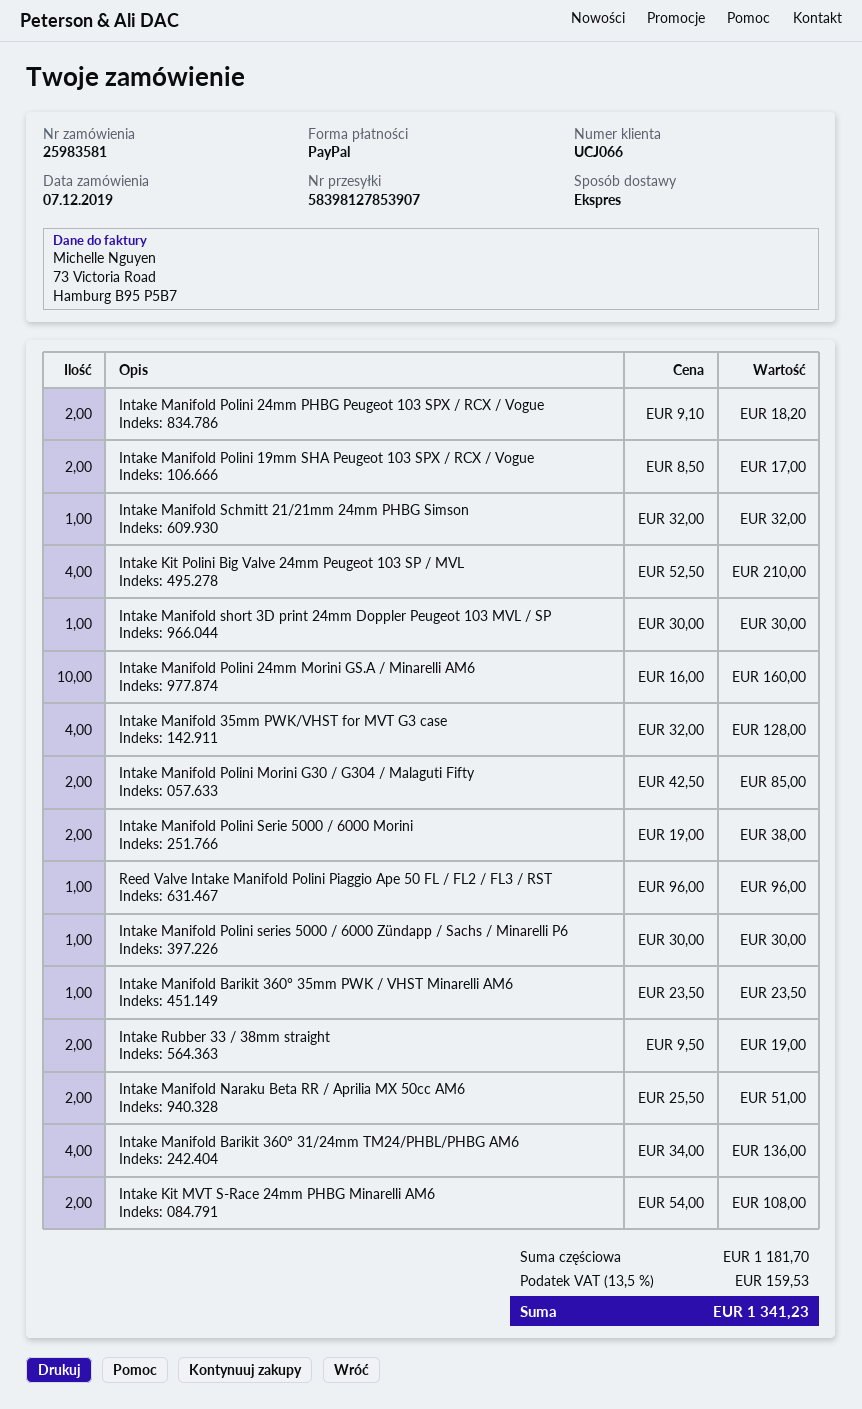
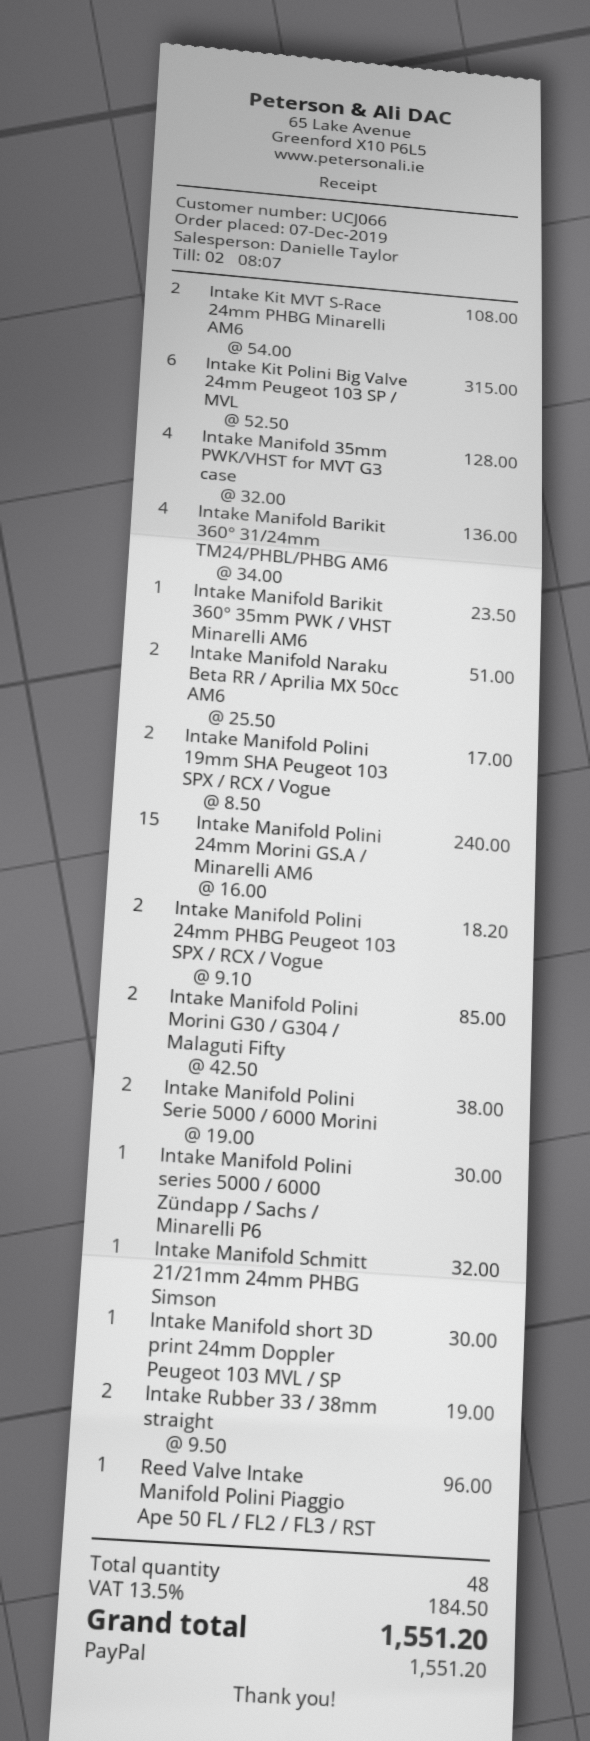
Intake Kit Polini Big Valve 24mm Peugeot 103 SP / MVL: 4 x 52.50 = 210.00 -> 6 x 52.50 = 315.00
Intake Manifold Polini 24mm Morini GS.A / Minarelli AM6: 10 x 16.00 = 160.00 -> 15 x 16.00 = 240.00
tax: 13.5% = 159.53 -> 13.5% = 184.50
total: 1341.23 -> 1551.20

